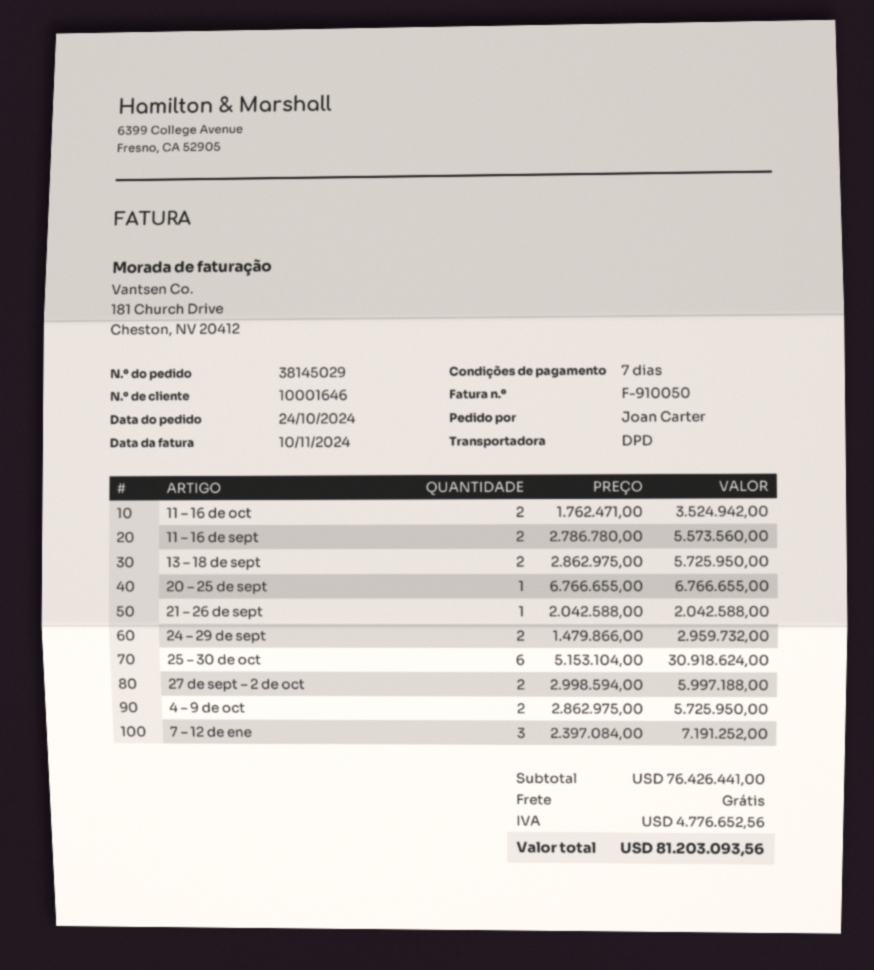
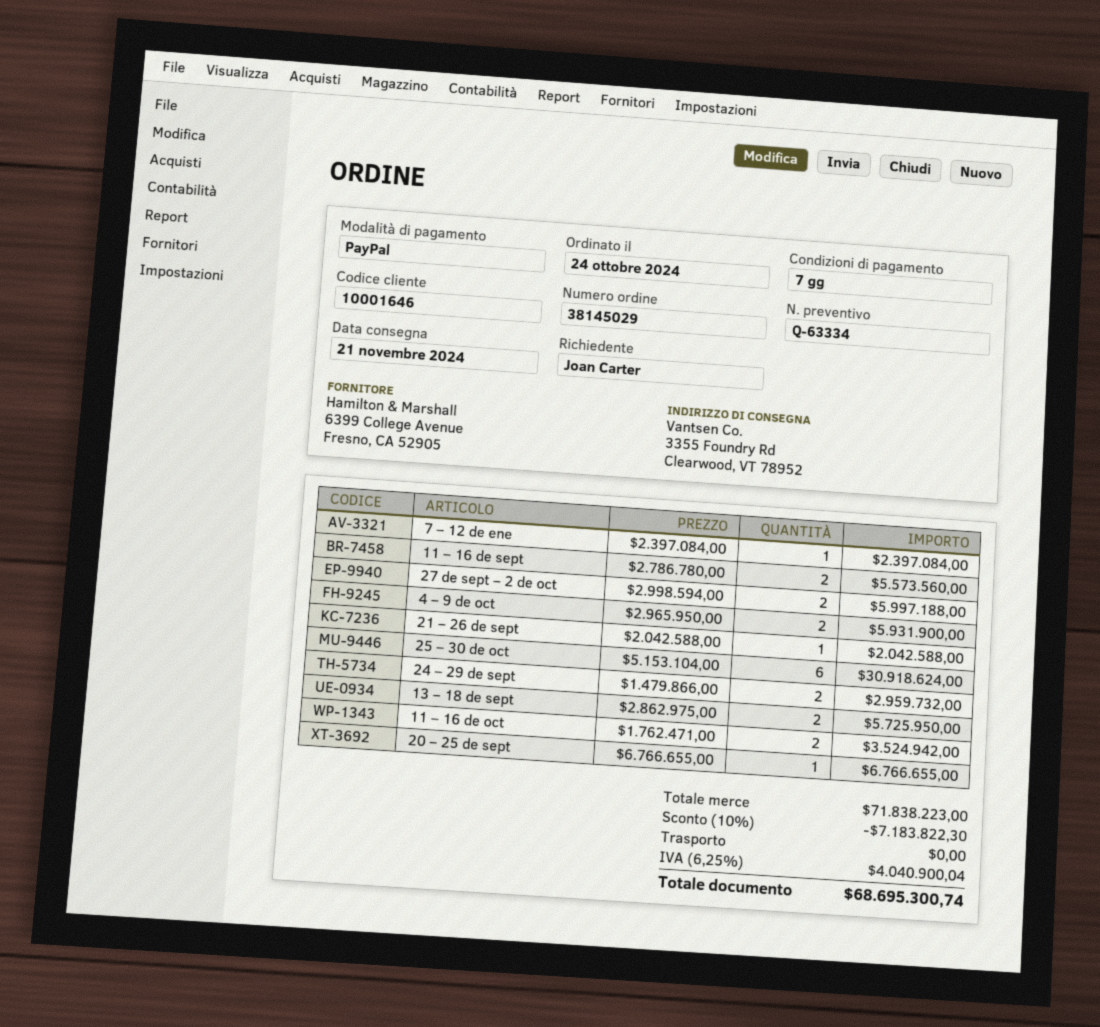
4 – 9 de oct: 2 x 2862975.00 = 5725950.00 -> 2 x 2965950.00 = 5931900.00
7 – 12 de ene: 3 x 2397084.00 = 7191252.00 -> 1 x 2397084.00 = 2397084.00
subtotal: 76426441.00 -> 71838223.00
discount: none -> 10% = 7183822.30
tax: 4776652.56 -> 4040900.04
total: 81203093.56 -> 68695300.74

